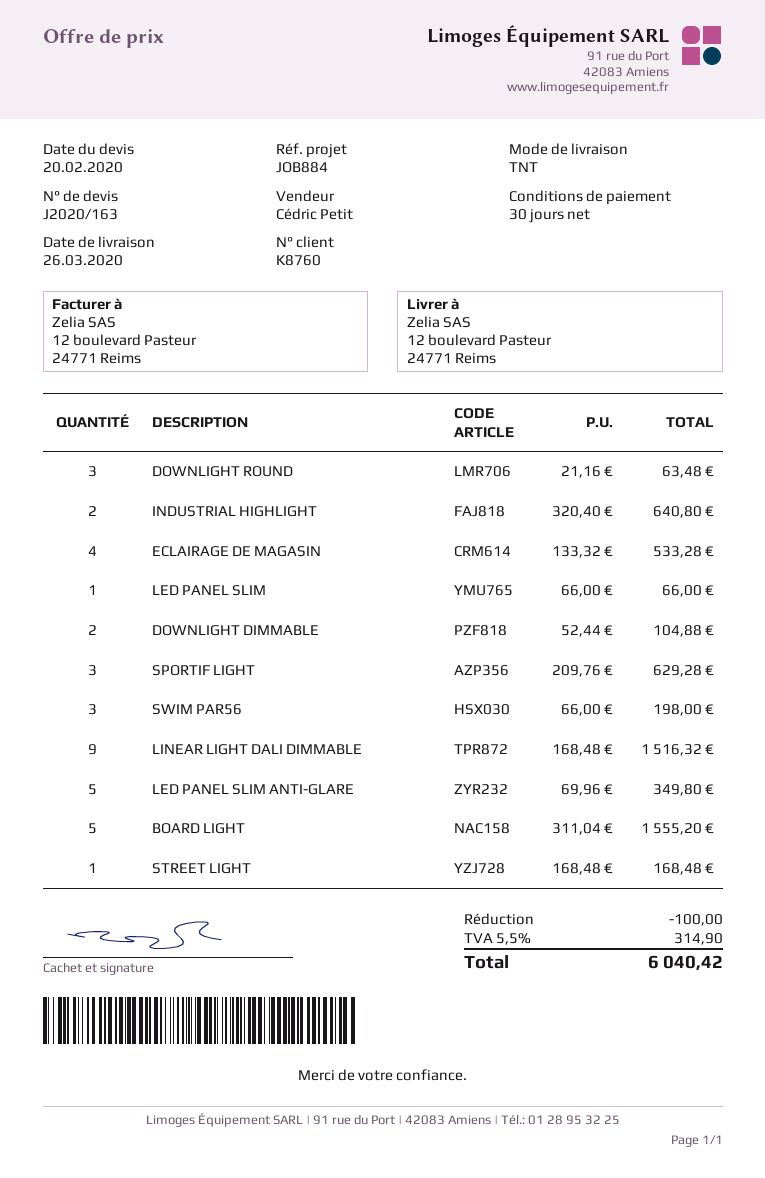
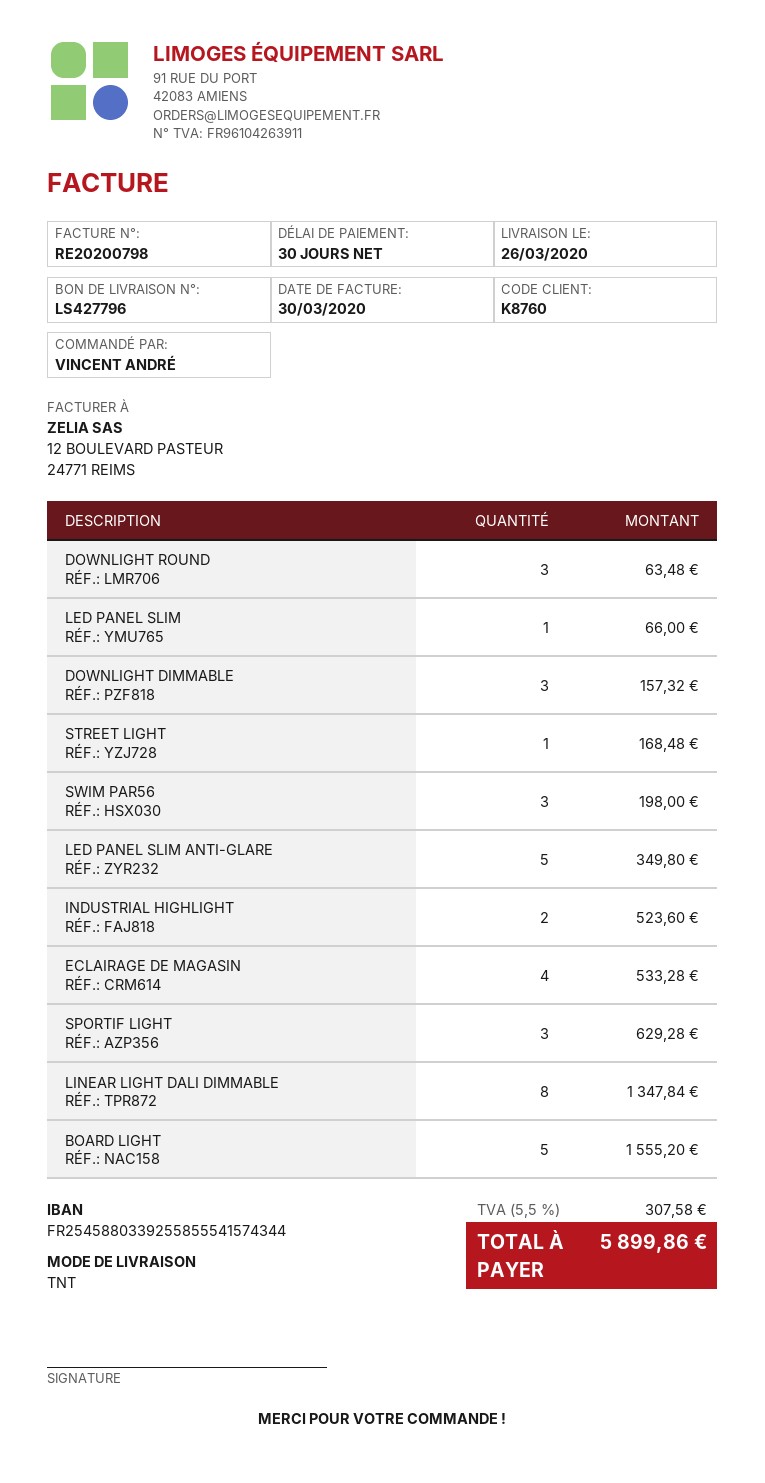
INDUSTRIAL HIGHLIGHT: 2 for 640.80 -> 2 for 523.60
DOWNLIGHT DIMMABLE: 2 for 104.88 -> 3 for 157.32
LINEAR LIGHT DALI DIMMABLE: 9 for 1516.32 -> 8 for 1347.84
discount: 100.00 -> none
tax: 5.5% = 314.90 -> 5.5% = 307.58
total: 6040.42 -> 5899.86

